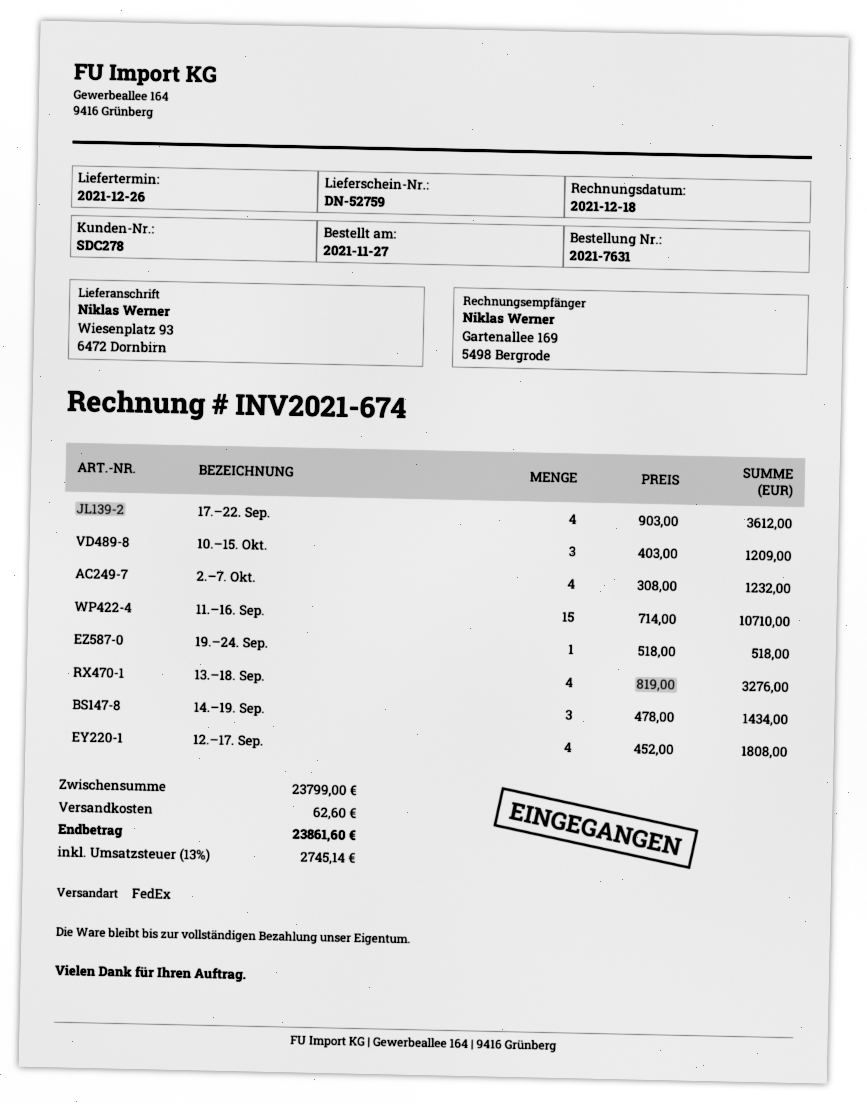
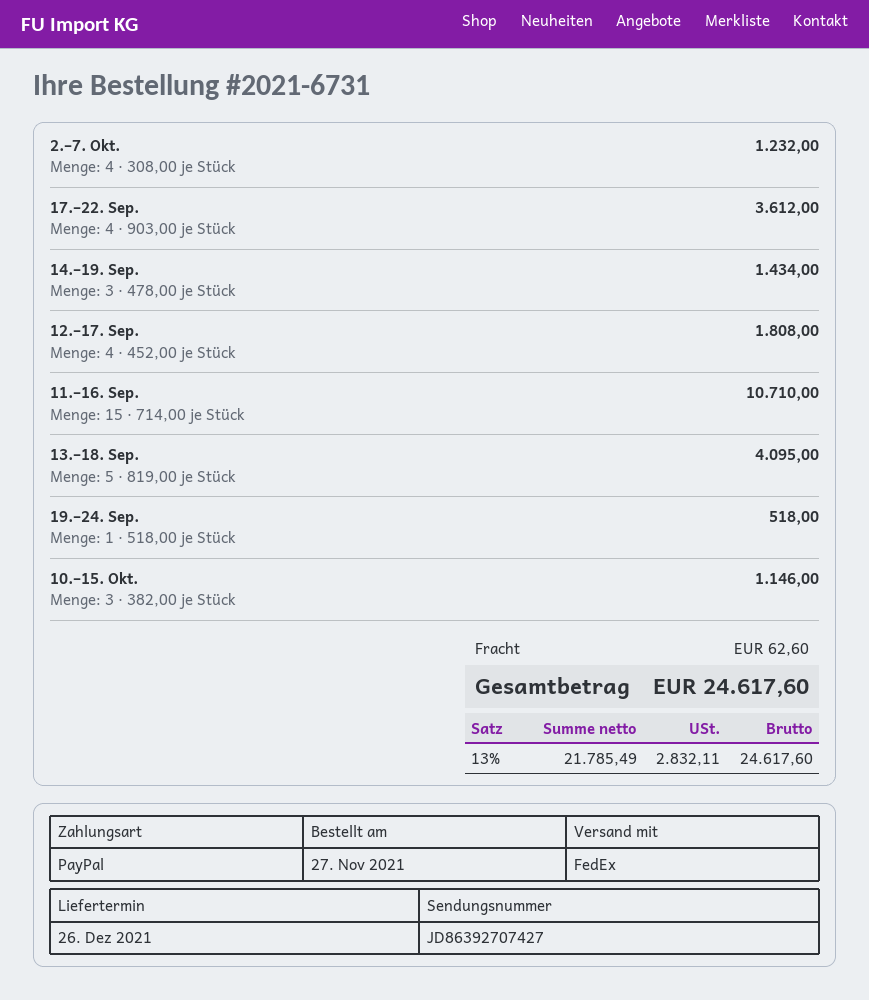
order number: 2021-7631 -> 2021-6731
10.–15. Okt.: 3 x 403.00 = 1209.00 -> 3 x 382.00 = 1146.00
13.–18. Sep.: 4 x 819.00 = 3276.00 -> 5 x 819.00 = 4095.00
tax: 13% = 2745.14 -> 13% = 2832.11
total: 23861.60 -> 24617.60

